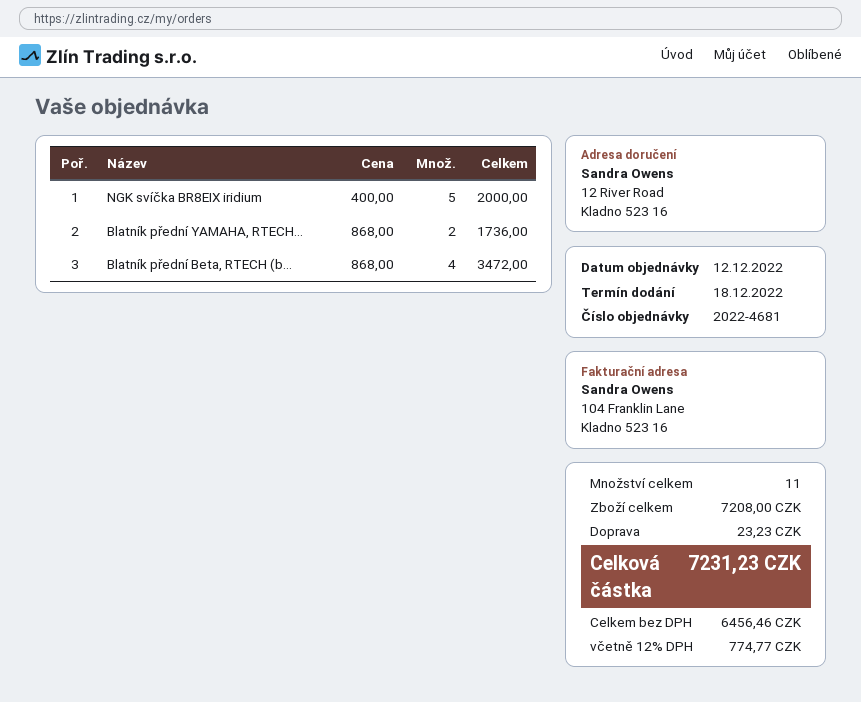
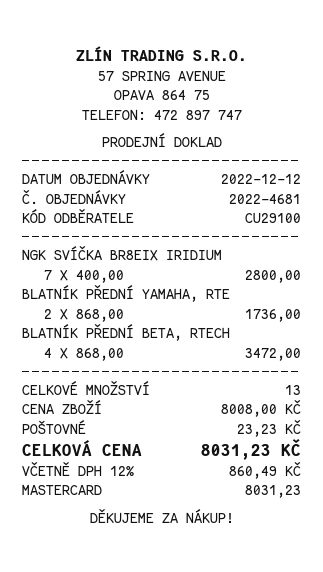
NGK svíčka BR8EIX iridium: 5 x 400.00 = 2000.00 -> 7 x 400.00 = 2800.00
total quantity: 11 -> 13
subtotal: 7208.00 -> 8008.00
tax: 12% = 774.77 -> 12% = 860.49
total: 7231.23 -> 8031.23

